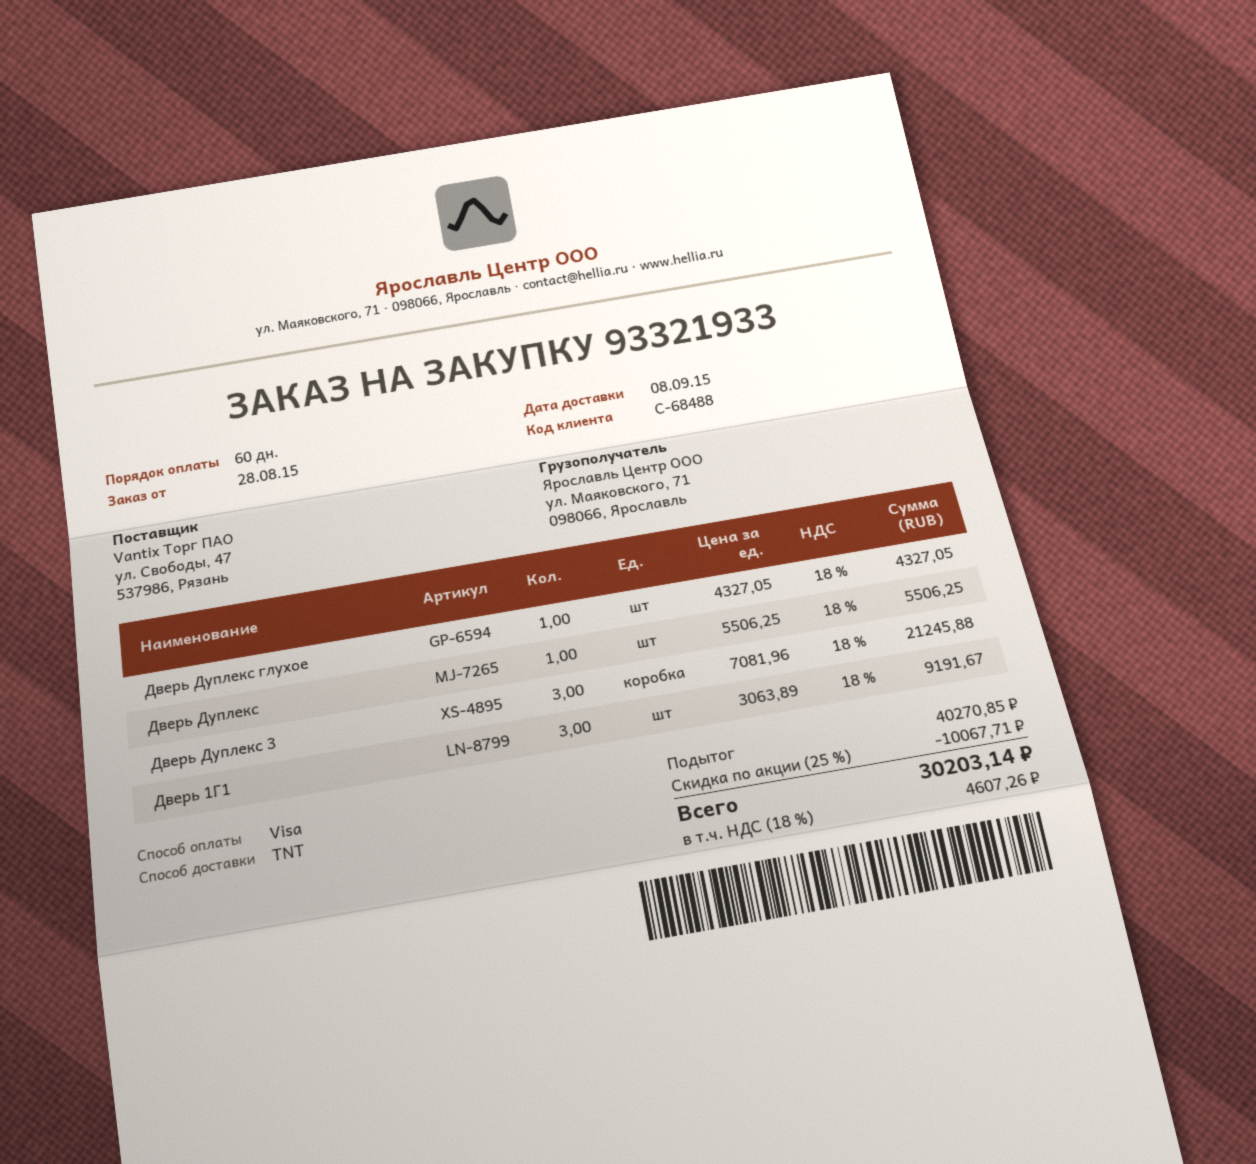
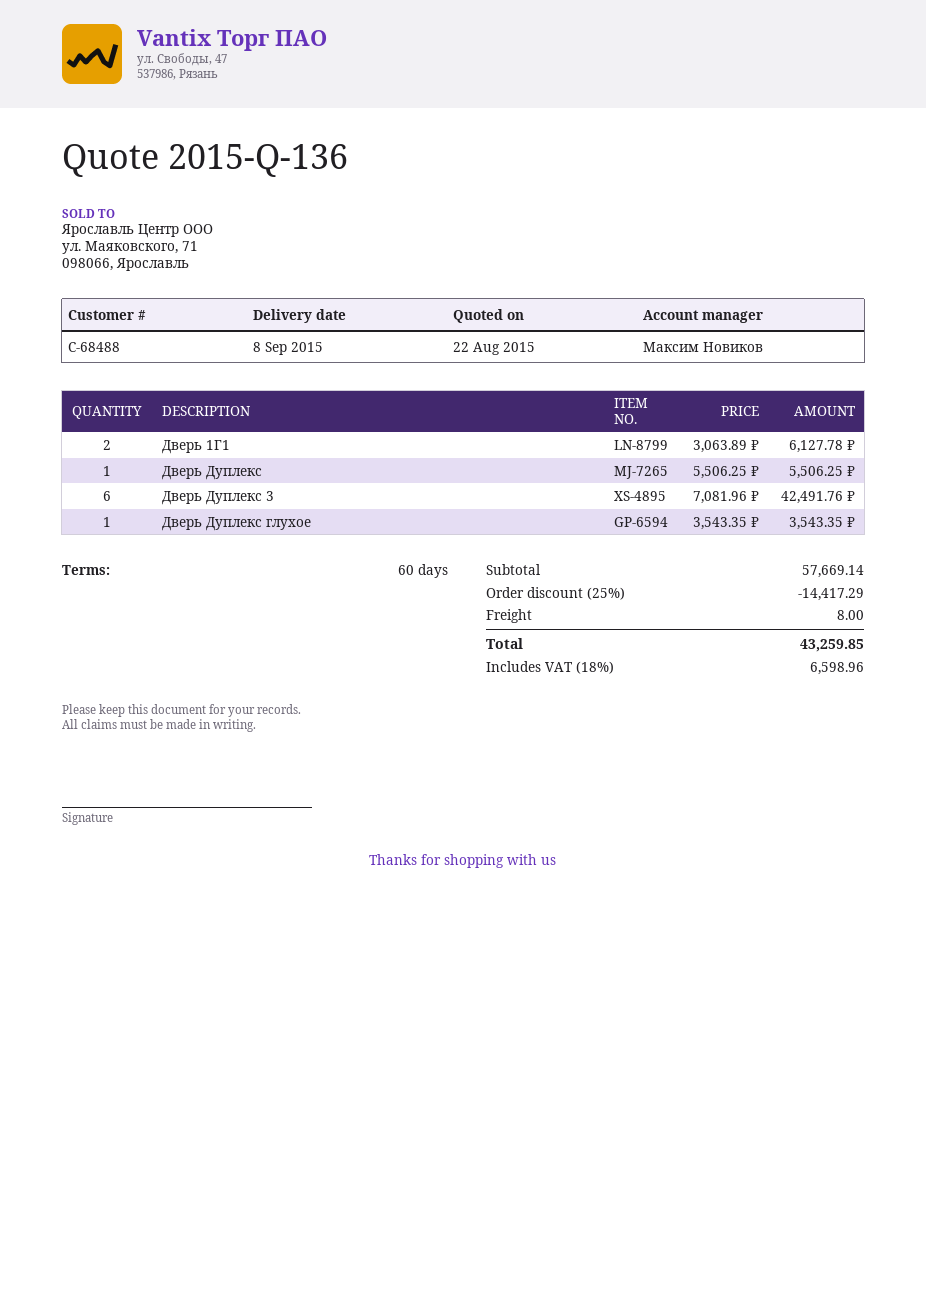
Дверь Дуплекс глухое: 1 x 4327.05 = 4327.05 -> 1 x 3543.35 = 3543.35
Дверь Дуплекс 3: 3 x 7081.96 = 21245.88 -> 6 x 7081.96 = 42491.76
Дверь 1Г1: 3 x 3063.89 = 9191.67 -> 2 x 3063.89 = 6127.78
subtotal: 40270.85 -> 57669.14
discount: 25% = 10067.71 -> 25% = 14417.29
shipping: none -> 8.00
tax: 18% = 4607.26 -> 18% = 6598.96
total: 30203.14 -> 43259.85

